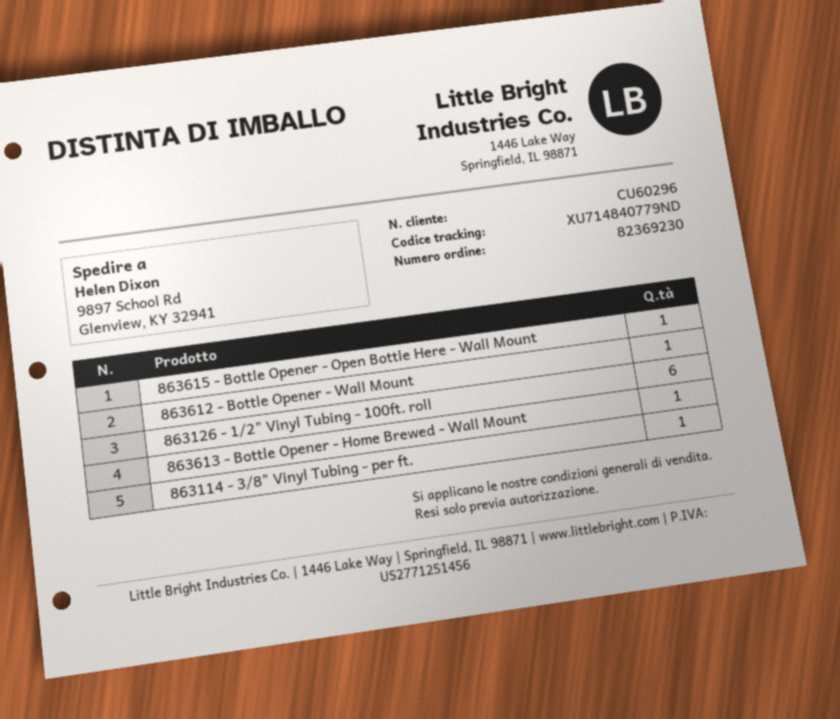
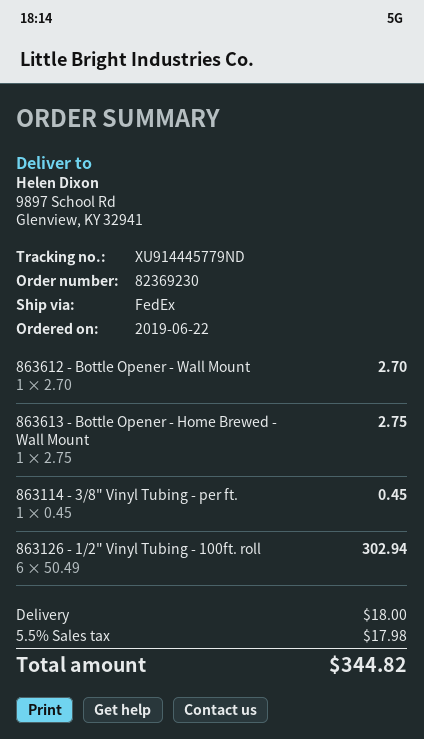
tracking number: XU714840779ND -> XU914445779ND
863615 - Bottle Opener - Open Bottle Here - Wall Mount: 1 -> none

